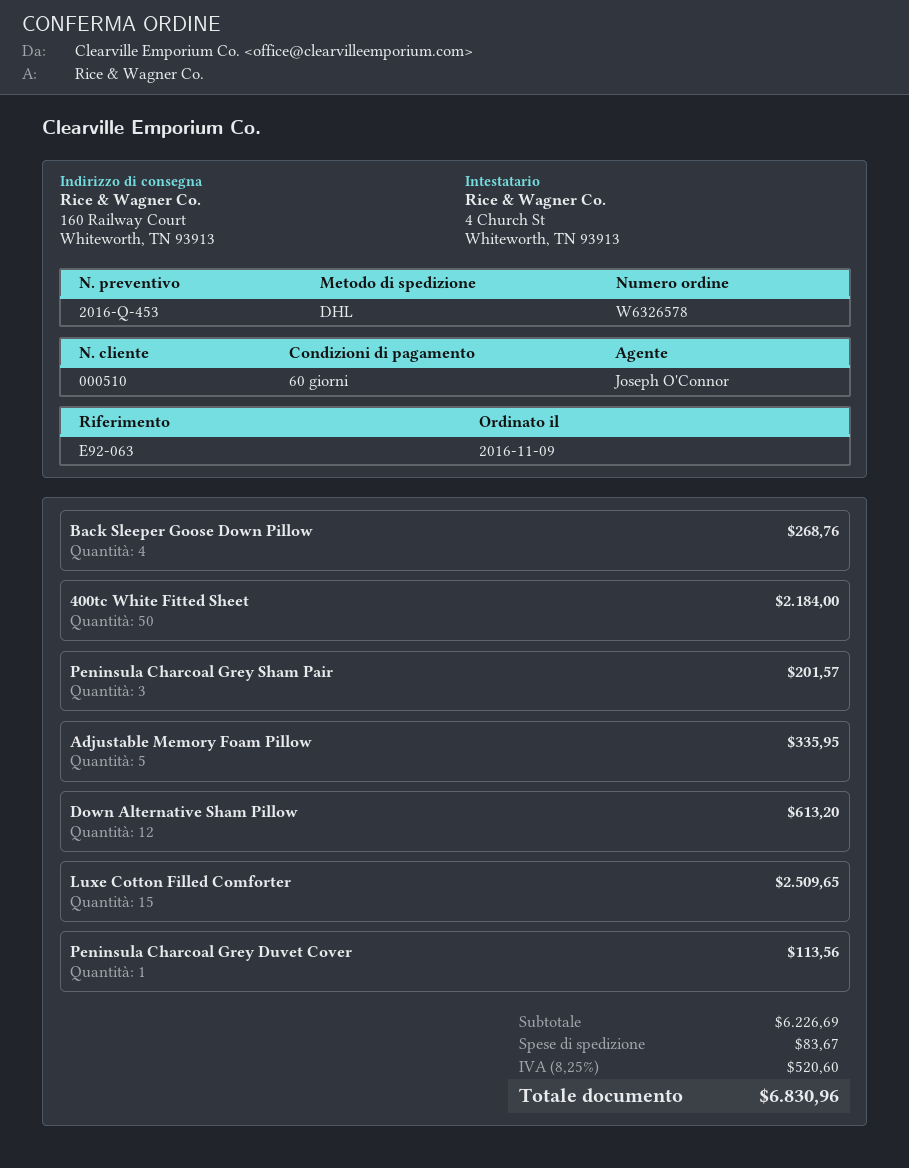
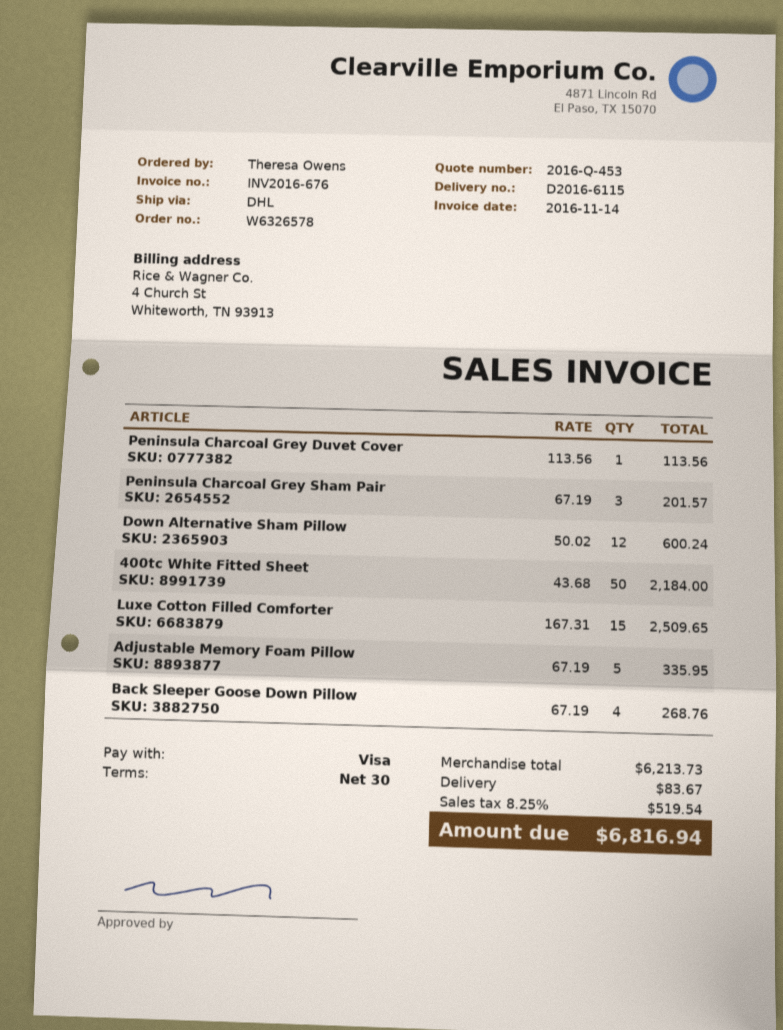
payment terms: 60 days -> 30 days
Down Alternative Sham Pillow: 12 for 613.20 -> 12 for 600.24
subtotal: 6226.69 -> 6213.73
tax: 8.25% = 520.60 -> 8.25% = 519.54
total: 6830.96 -> 6816.94

